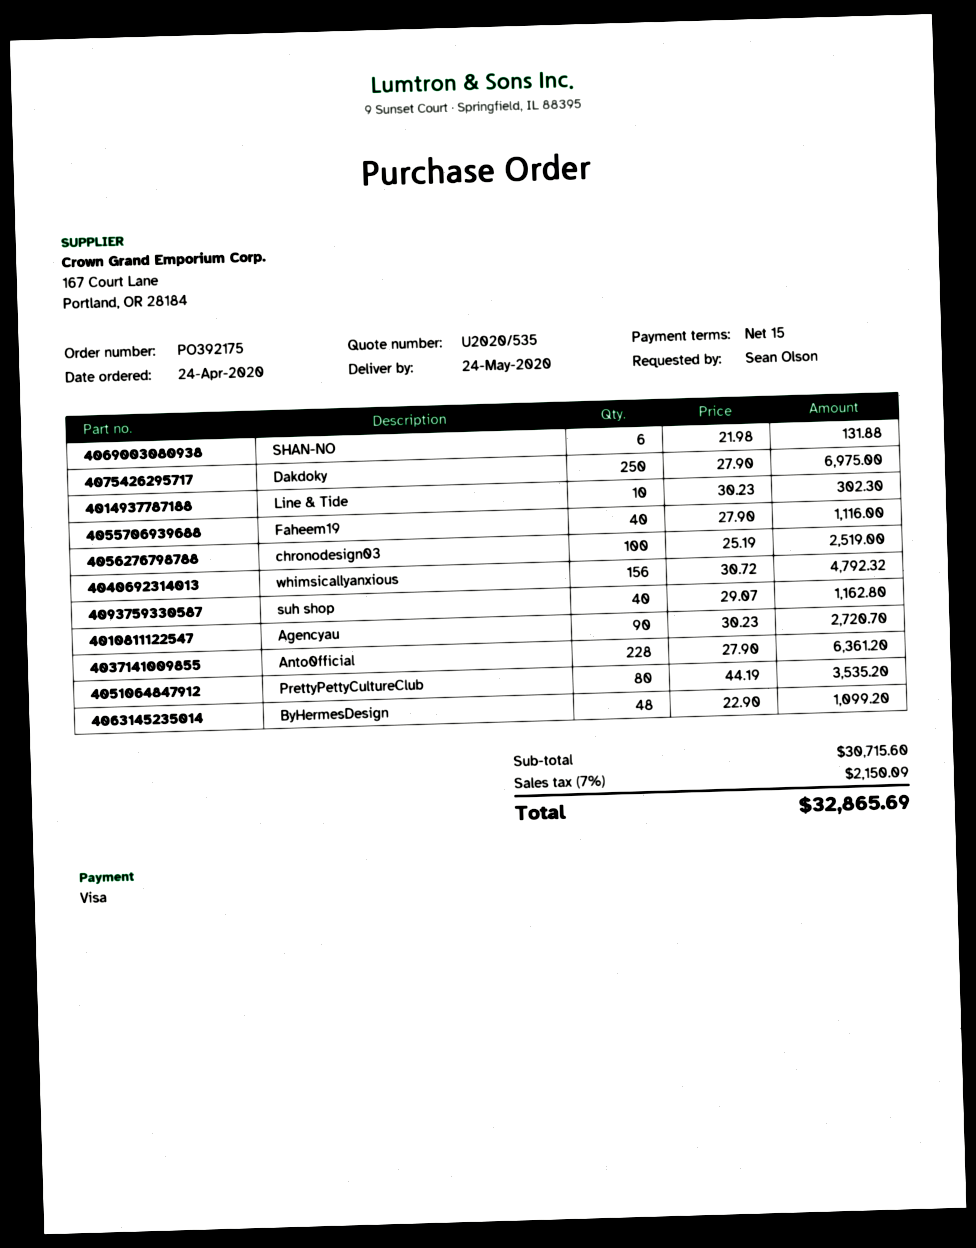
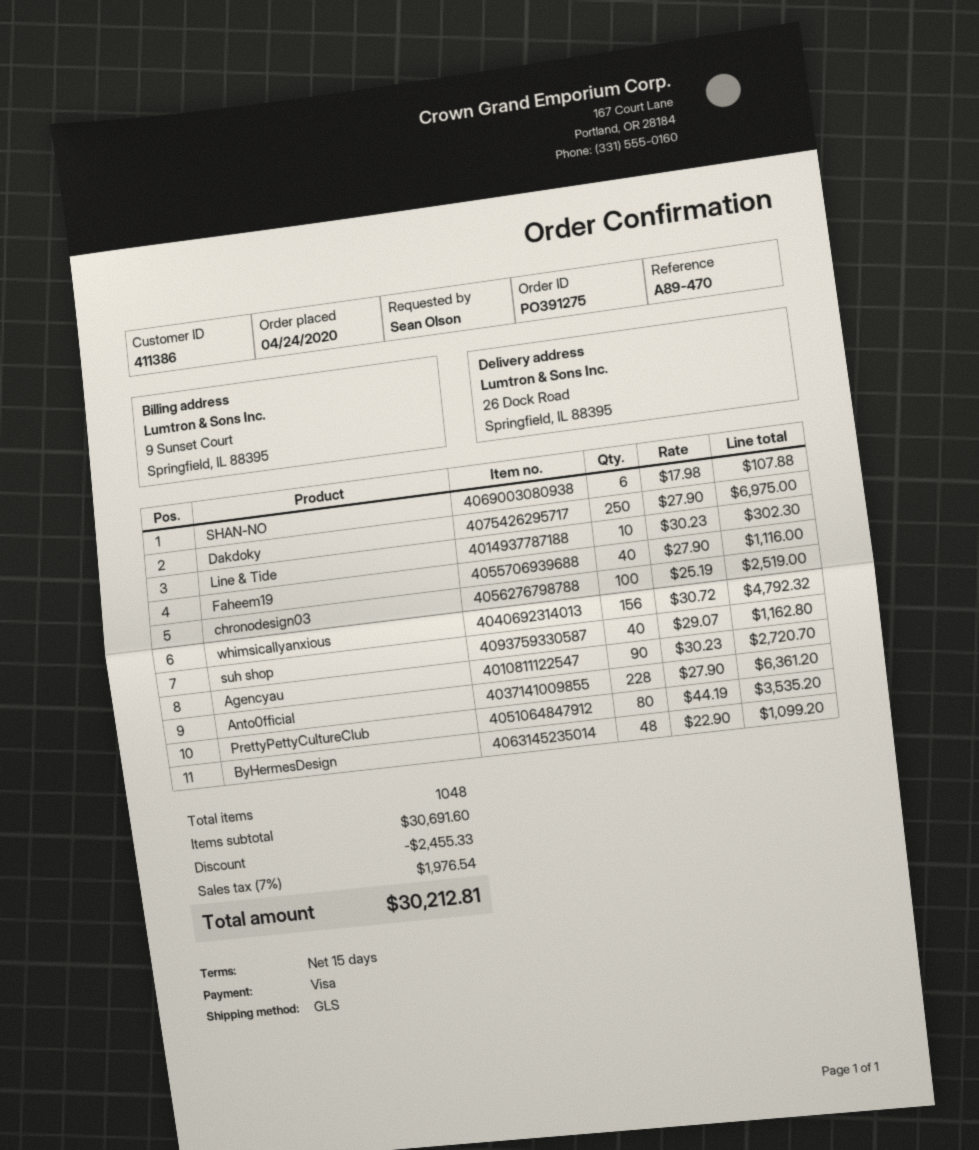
order number: PO392175 -> PO391275
SHAN-NO: 6 x 21.98 = 131.88 -> 6 x 17.98 = 107.88
subtotal: 30715.60 -> 30691.60
discount: none -> 2455.33
tax: 7% = 2150.09 -> 7% = 1976.54
total: 32865.69 -> 30212.81

